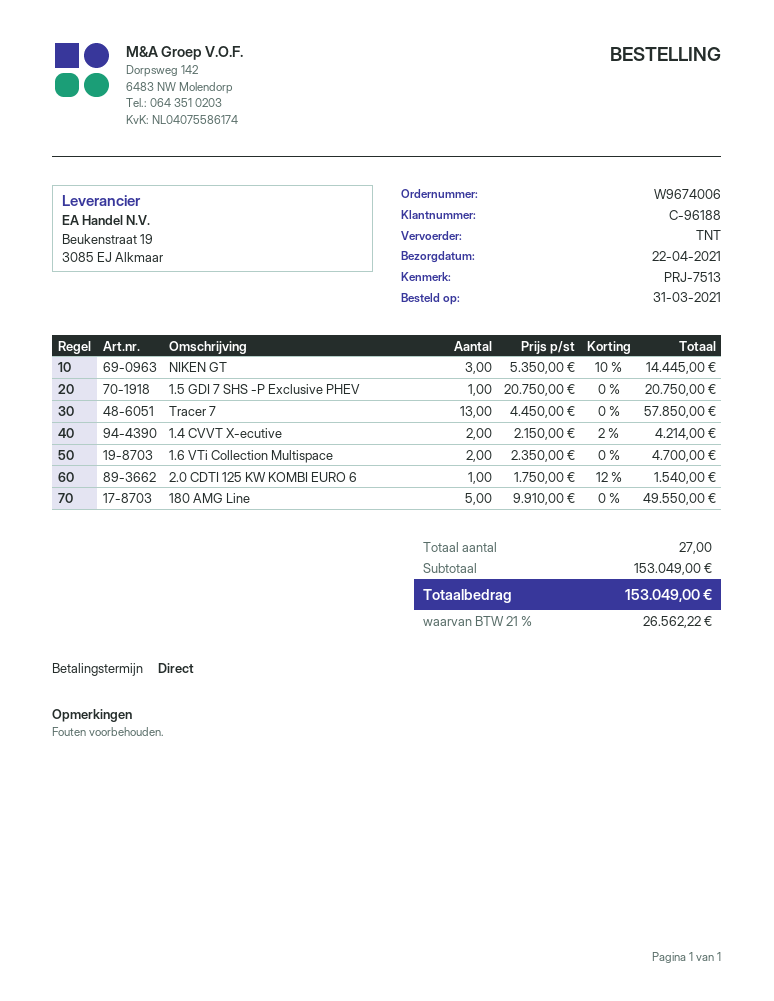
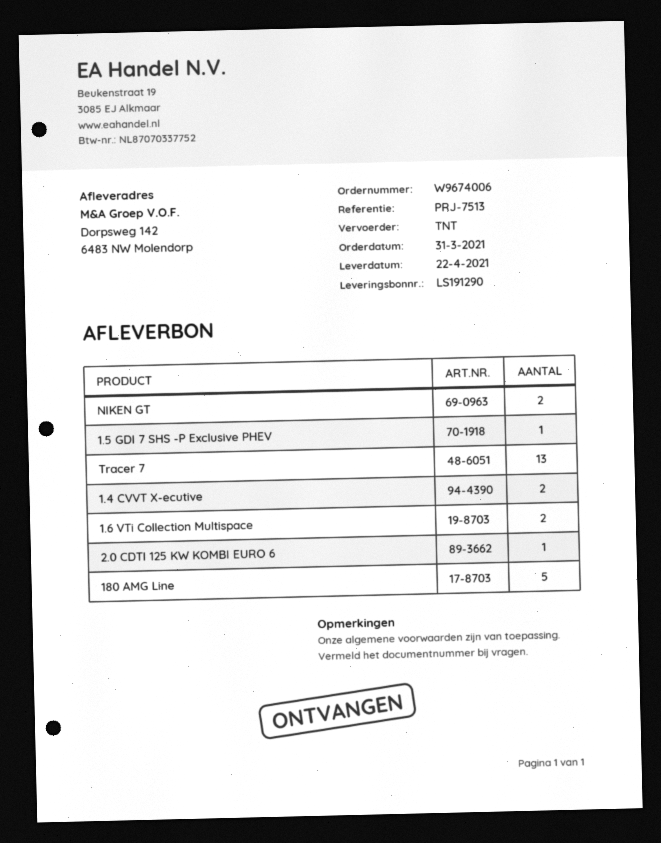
NIKEN GT: 3 -> 2

